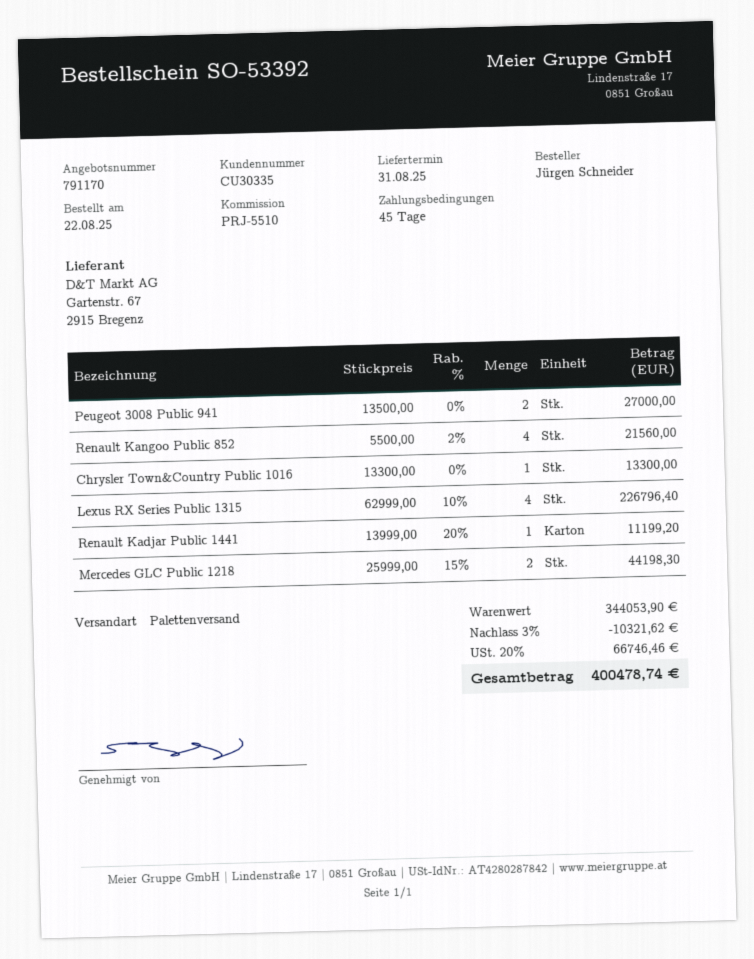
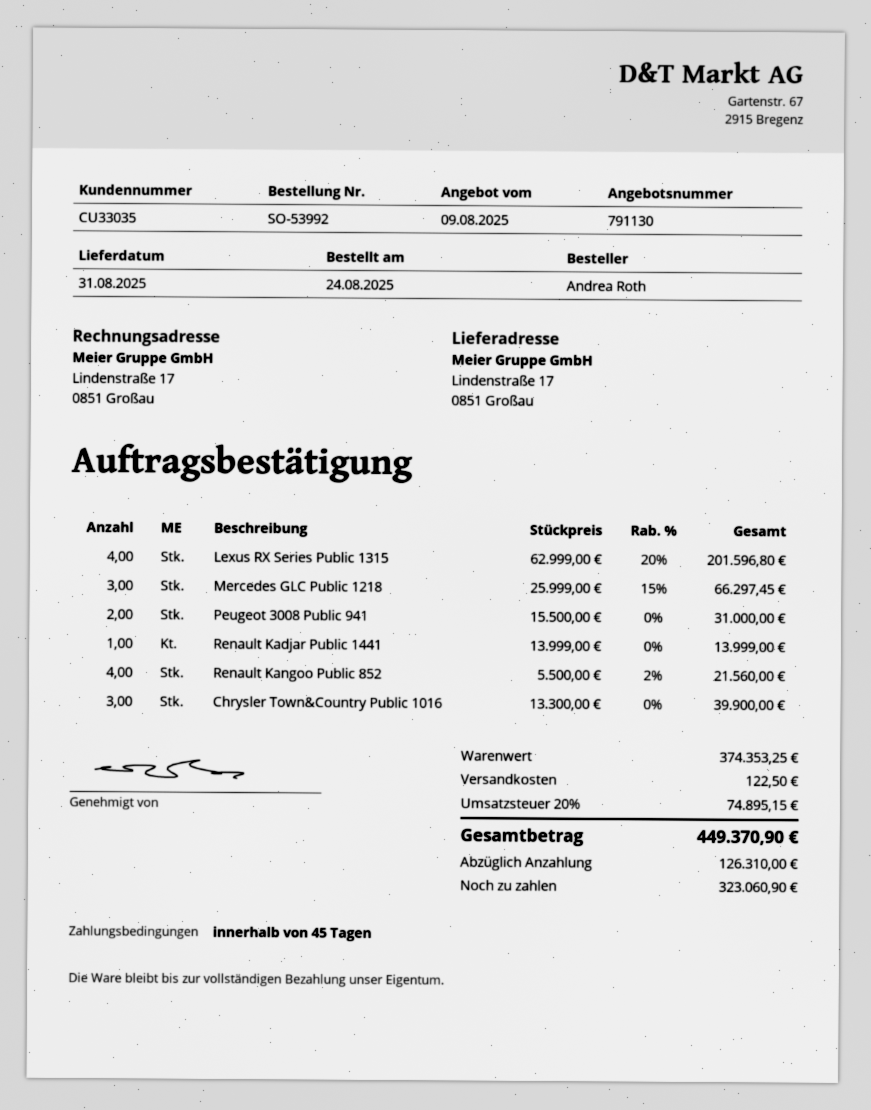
quote number: 791170 -> 791130
order number: SO-53392 -> SO-53992
order date: 2025-08-22 -> 2025-08-24
customer number: CU30335 -> CU33035
ordered by: Jürgen Schneider -> Andrea Roth
Peugeot 3008 Public 941: 2 x 13500.00 = 27000.00 -> 2 x 15500.00 = 31000.00
Chrysler Town&Country Public 1016: 1 x 13300.00 = 13300.00 -> 3 x 13300.00 = 39900.00
Lexus RX Series Public 1315: 4 x 62999.00 - 10% = 226796.40 -> 4 x 62999.00 - 20% = 201596.80
Renault Kadjar Public 1441: 1 x 13999.00 - 20% = 11199.20 -> 1 x 13999.00 = 13999.00
Mercedes GLC Public 1218: 2 x 25999.00 - 15% = 44198.30 -> 3 x 25999.00 - 15% = 66297.45
subtotal: 344053.90 -> 374353.25
discount: 3% = 10321.62 -> none
shipping: none -> 122.50
tax: 20% = 66746.46 -> 20% = 74895.15
total: 400478.74 -> 449370.90

